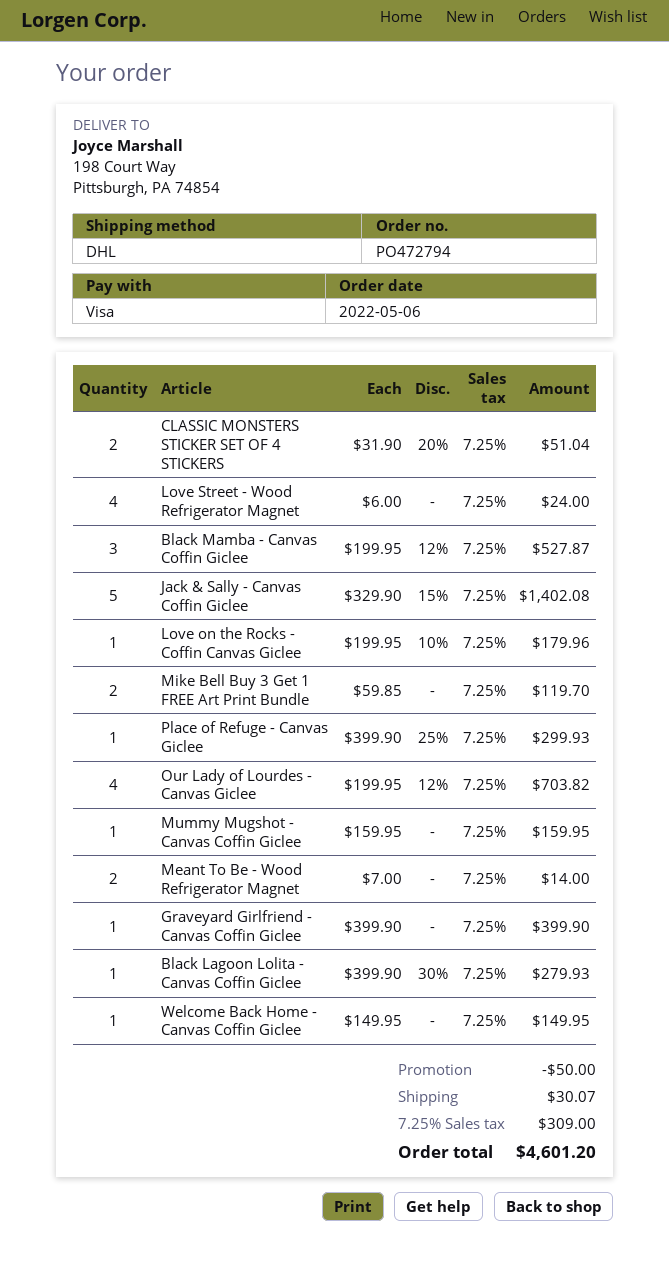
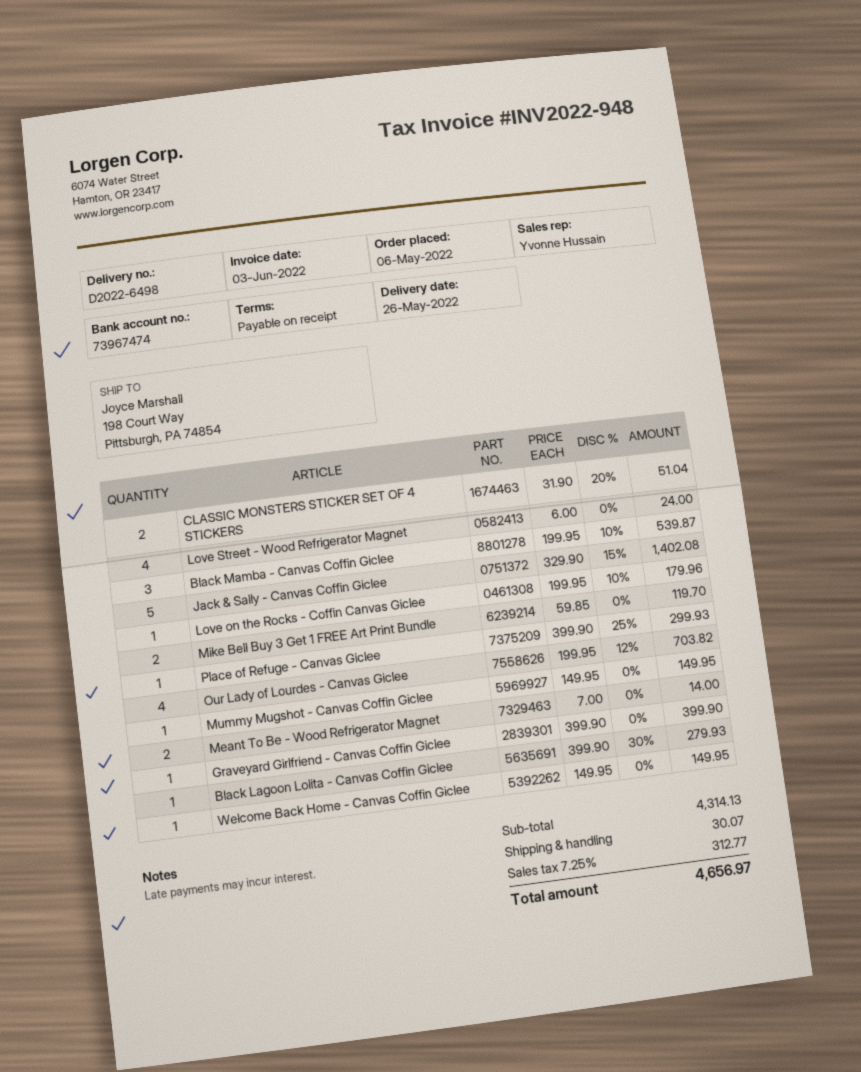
Black Mamba - Canvas Coffin Giclee: 3 x 199.95 - 12% = 527.87 -> 3 x 199.95 - 10% = 539.87
Mummy Mugshot - Canvas Coffin Giclee: 1 x 159.95 = 159.95 -> 1 x 149.95 = 149.95
discount: 50.00 -> none
tax: 7.25% = 309.00 -> 7.25% = 312.77
total: 4601.20 -> 4656.97

